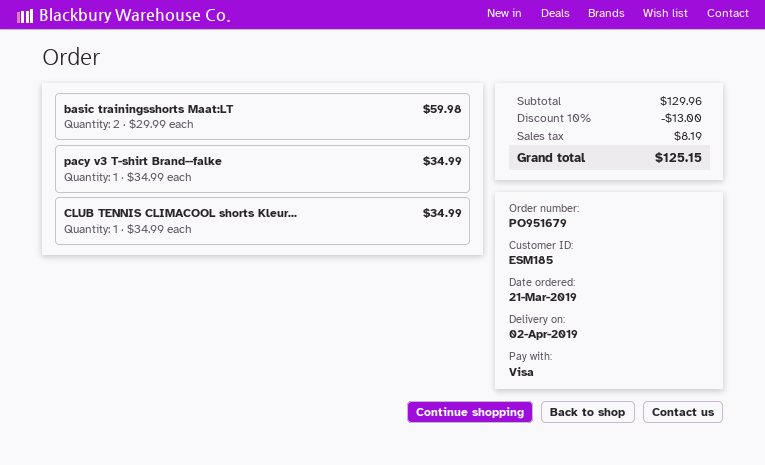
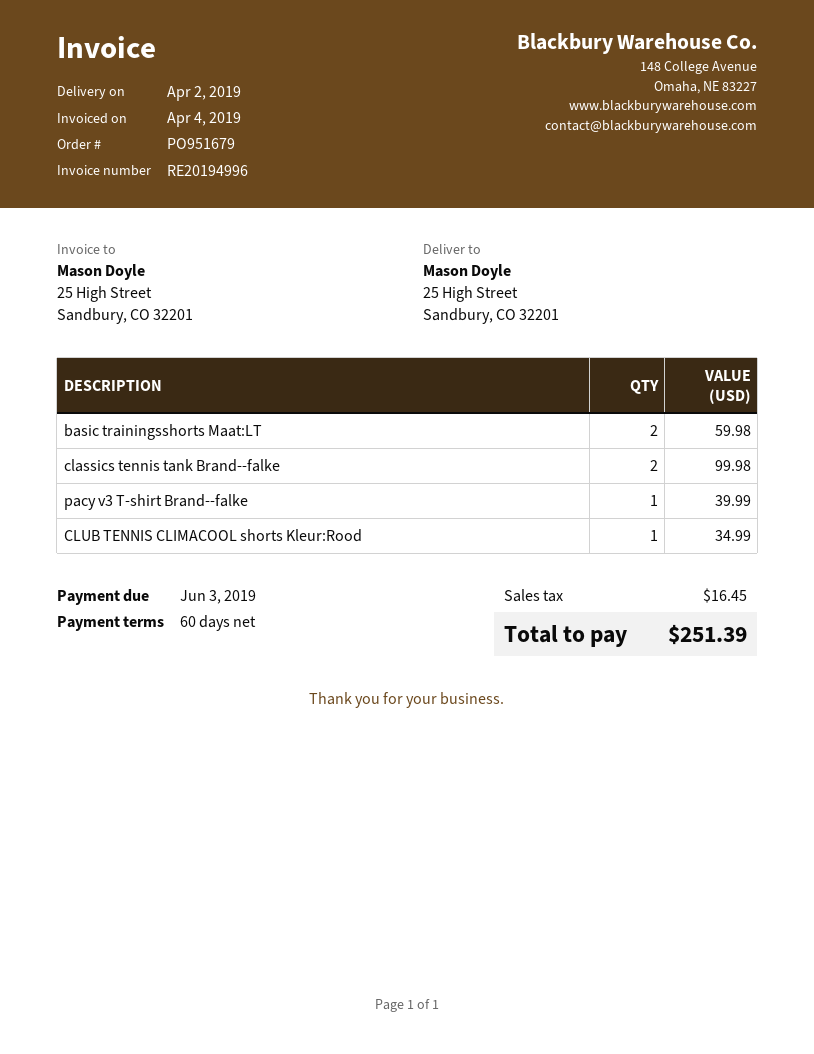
pacy v3 T-shirt Brand--falke: 1 for 34.99 -> 1 for 39.99
classics tennis tank Brand--falke: none -> 2 for 99.98
discount: 10% = 13.00 -> none
tax: 8.19 -> 16.45
total: 125.15 -> 251.39

